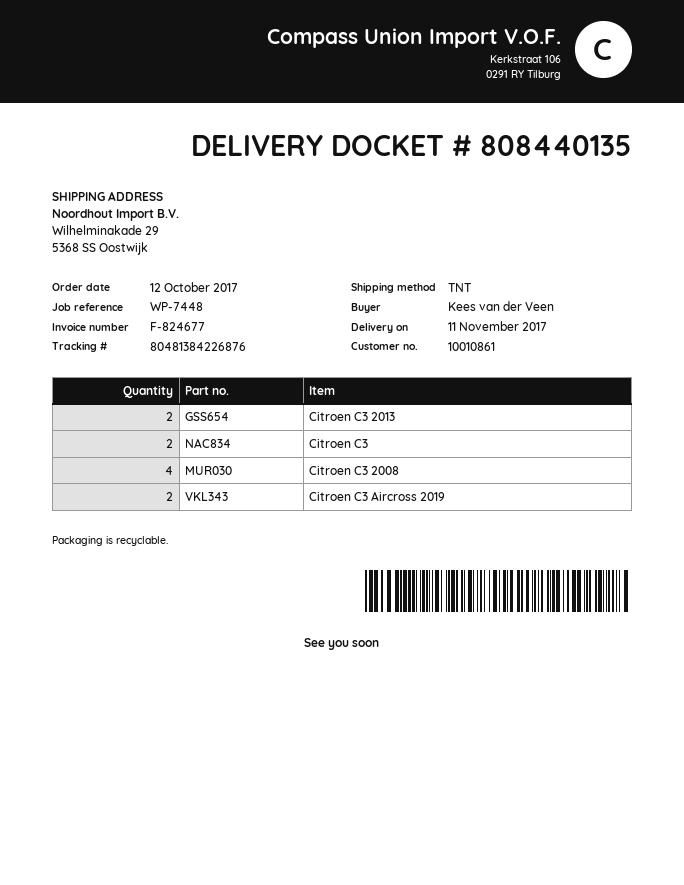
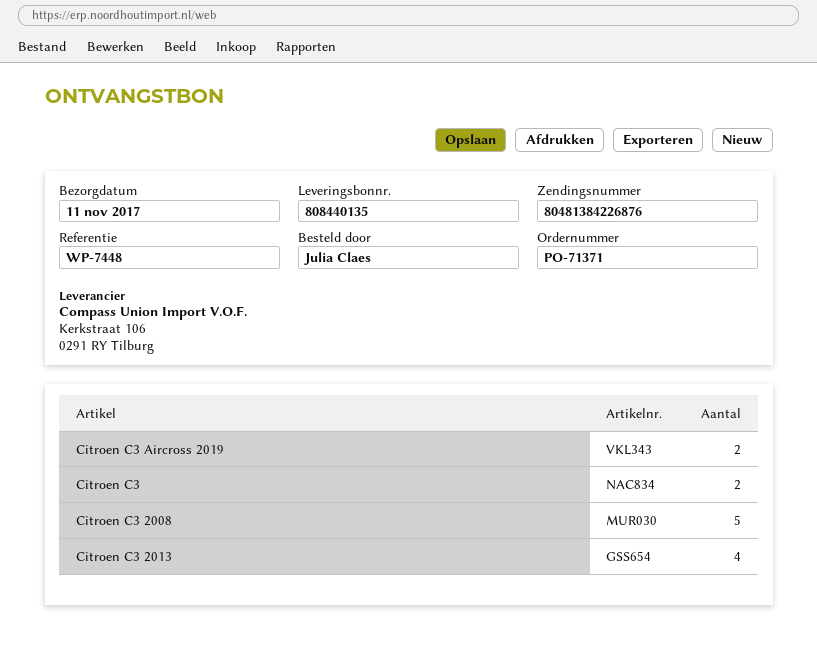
ordered by: Kees van der Veen -> Julia Claes
Citroen C3 2013: 2 -> 4
Citroen C3 2008: 4 -> 5

